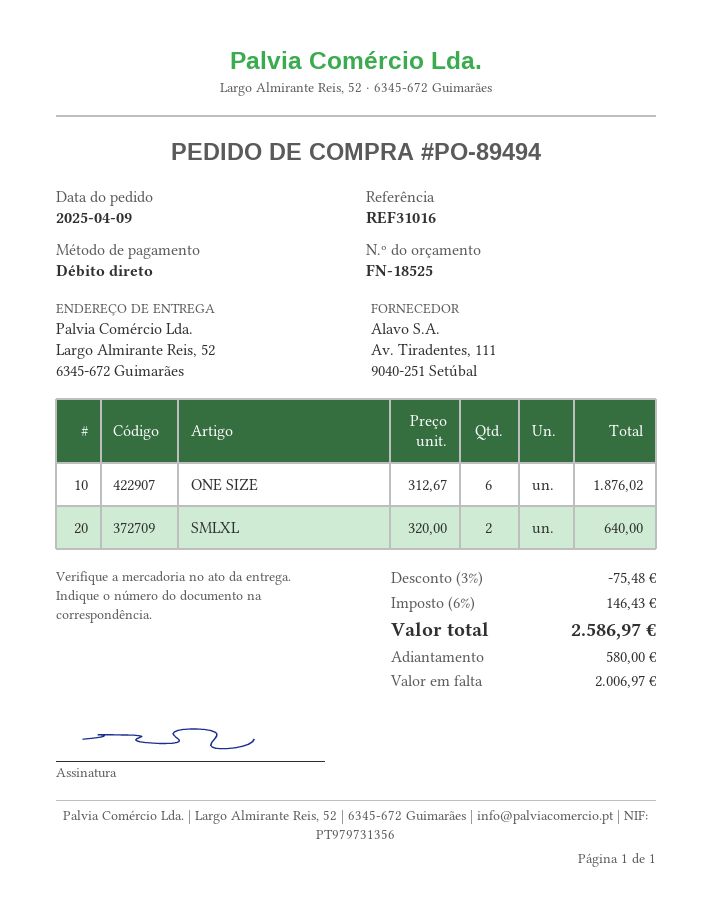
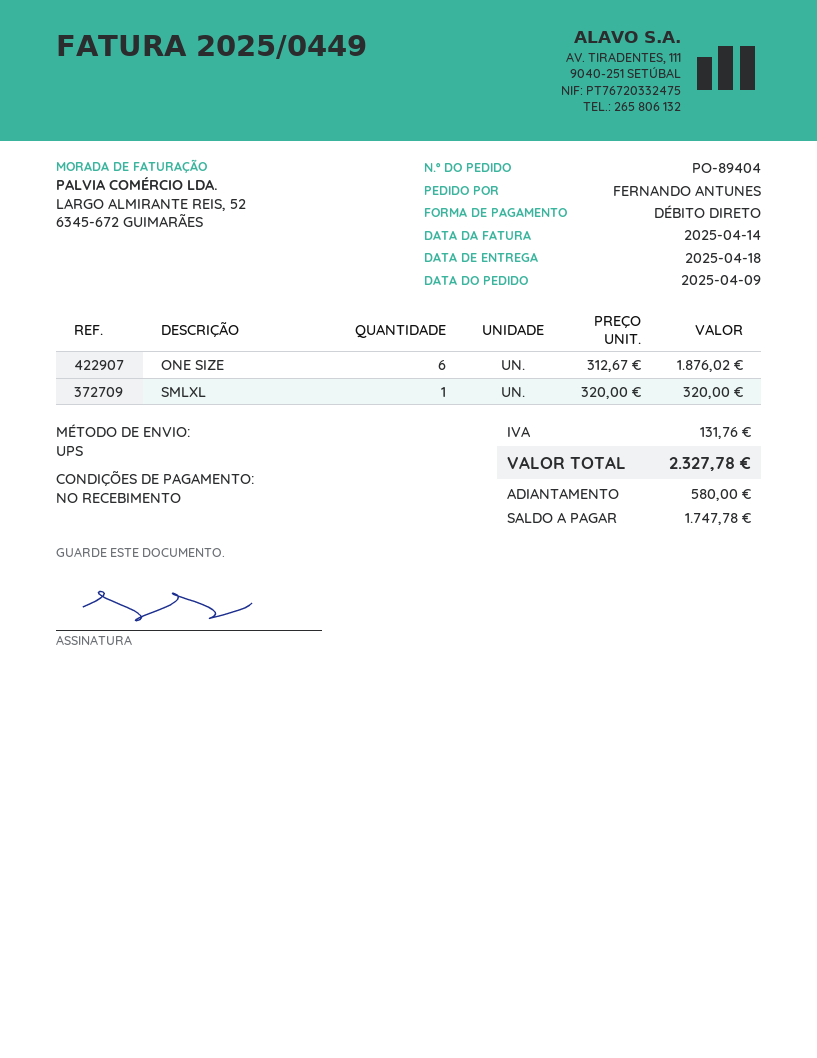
order number: PO-89494 -> PO-89404
SMLXL: 2 x 320.00 = 640.00 -> 1 x 320.00 = 320.00
discount: 3% = 75.48 -> none
tax: 146.43 -> 131.76
total: 2586.97 -> 2327.78
balance: 2006.97 -> 1747.78

